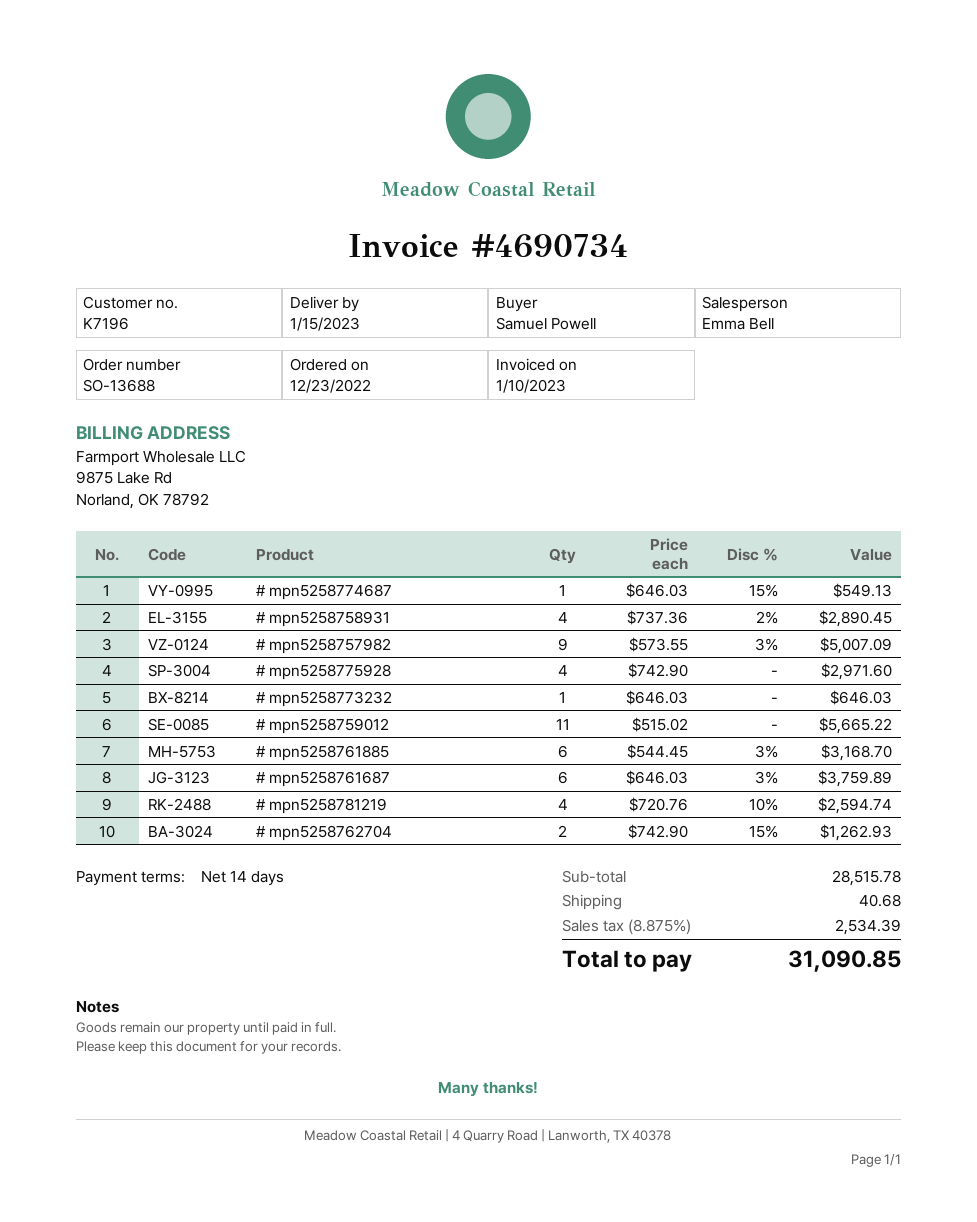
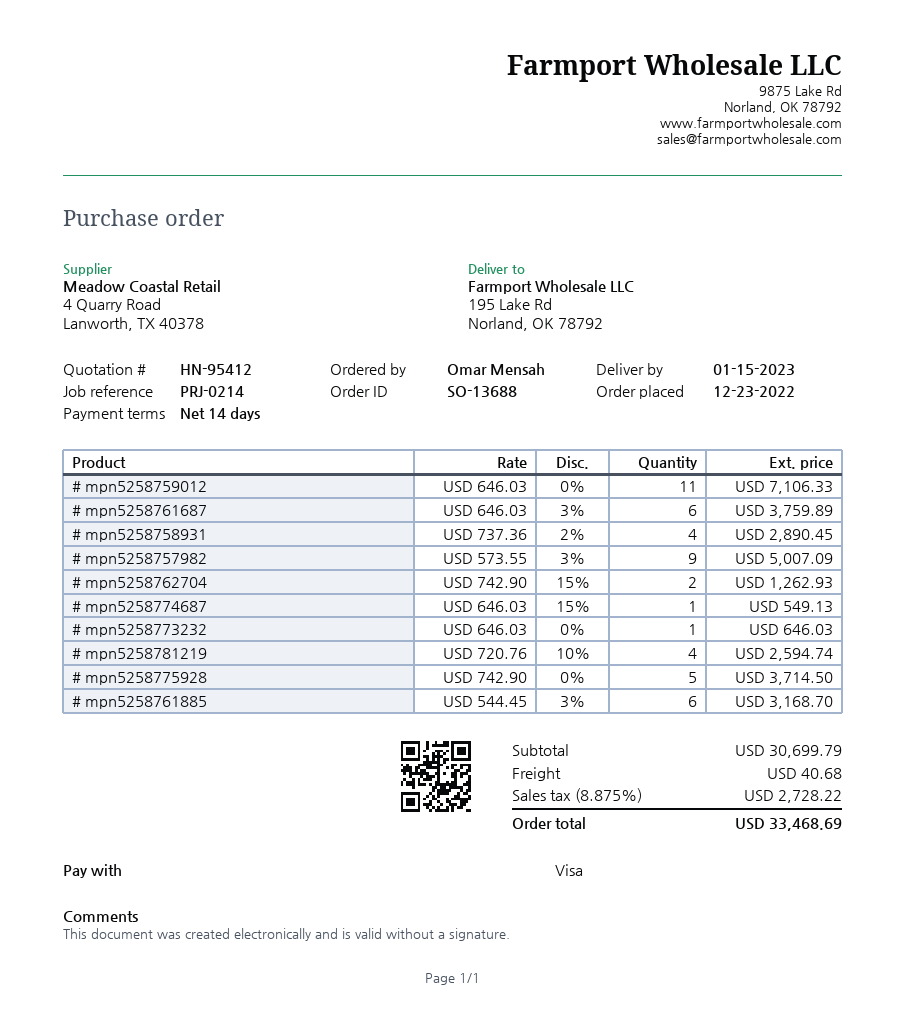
ordered by: Samuel Powell -> Omar Mensah
# mpn5258775928: 4 x 742.90 = 2971.60 -> 5 x 742.90 = 3714.50
# mpn5258759012: 11 x 515.02 = 5665.22 -> 11 x 646.03 = 7106.33
subtotal: 28515.78 -> 30699.79
tax: 8.875% = 2534.39 -> 8.875% = 2728.22
total: 31090.85 -> 33468.69

